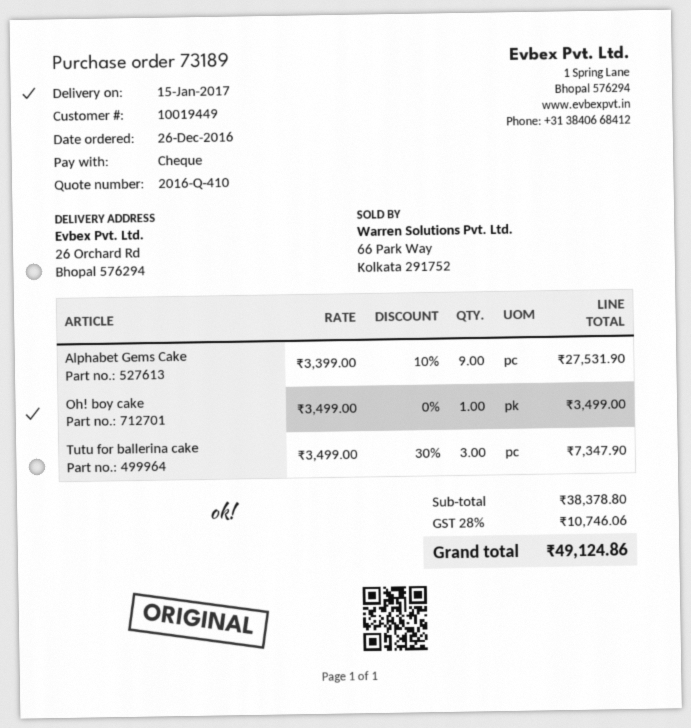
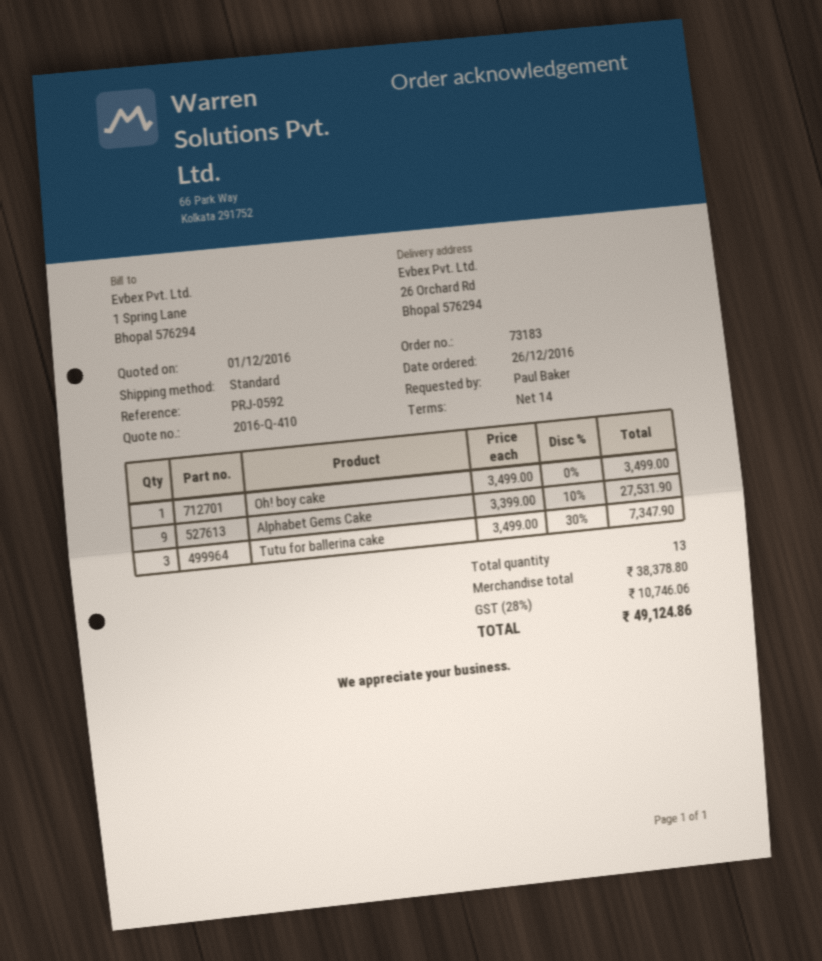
order number: 73189 -> 73183

